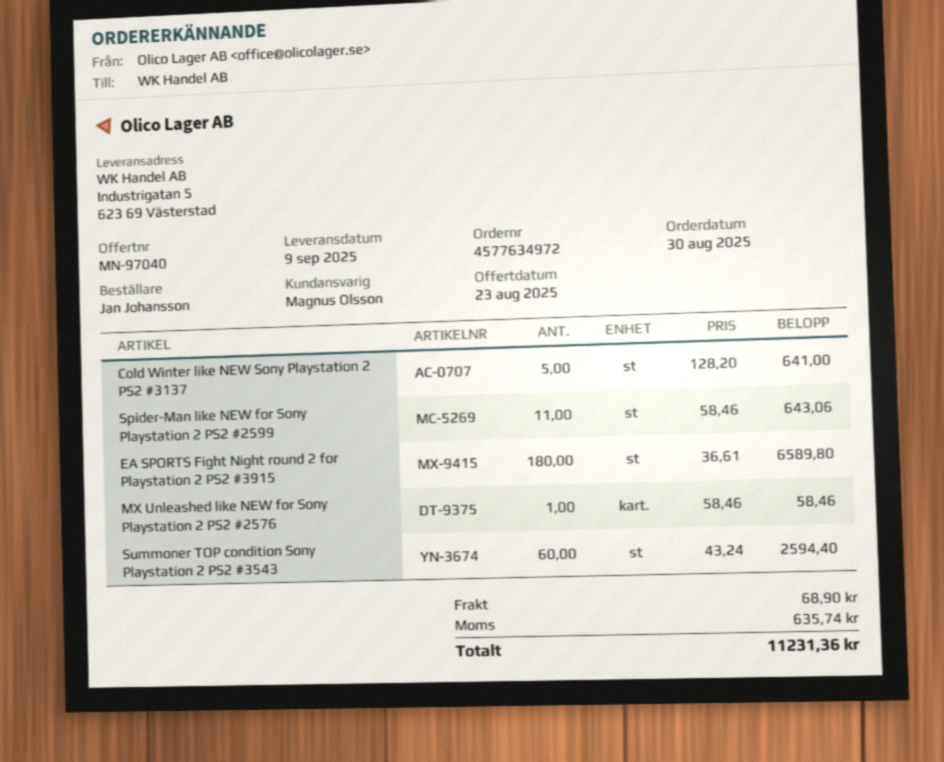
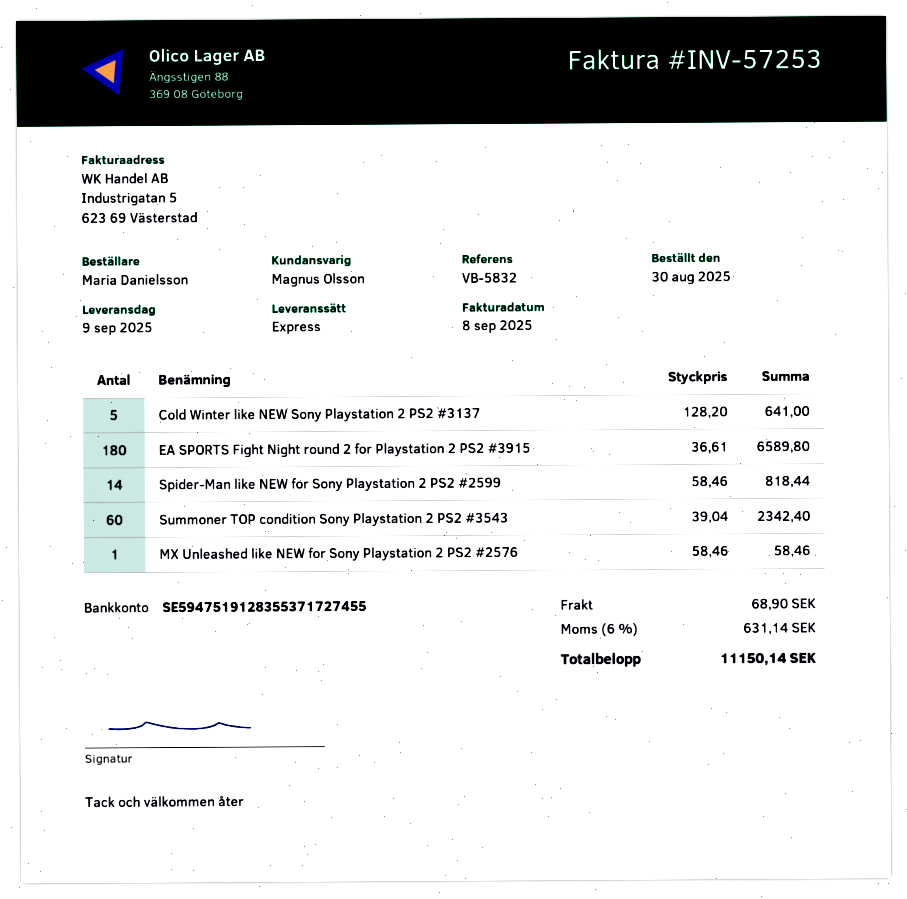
ordered by: Jan Johansson -> Maria Danielsson
Spider-Man like NEW for Sony Playstation 2 PS2 #2599: 11 x 58.46 = 643.06 -> 14 x 58.46 = 818.44
Summoner TOP condition Sony Playstation 2 PS2 #3543: 60 x 43.24 = 2594.40 -> 60 x 39.04 = 2342.40
tax: 635.74 -> 631.14
total: 11231.36 -> 11150.14

